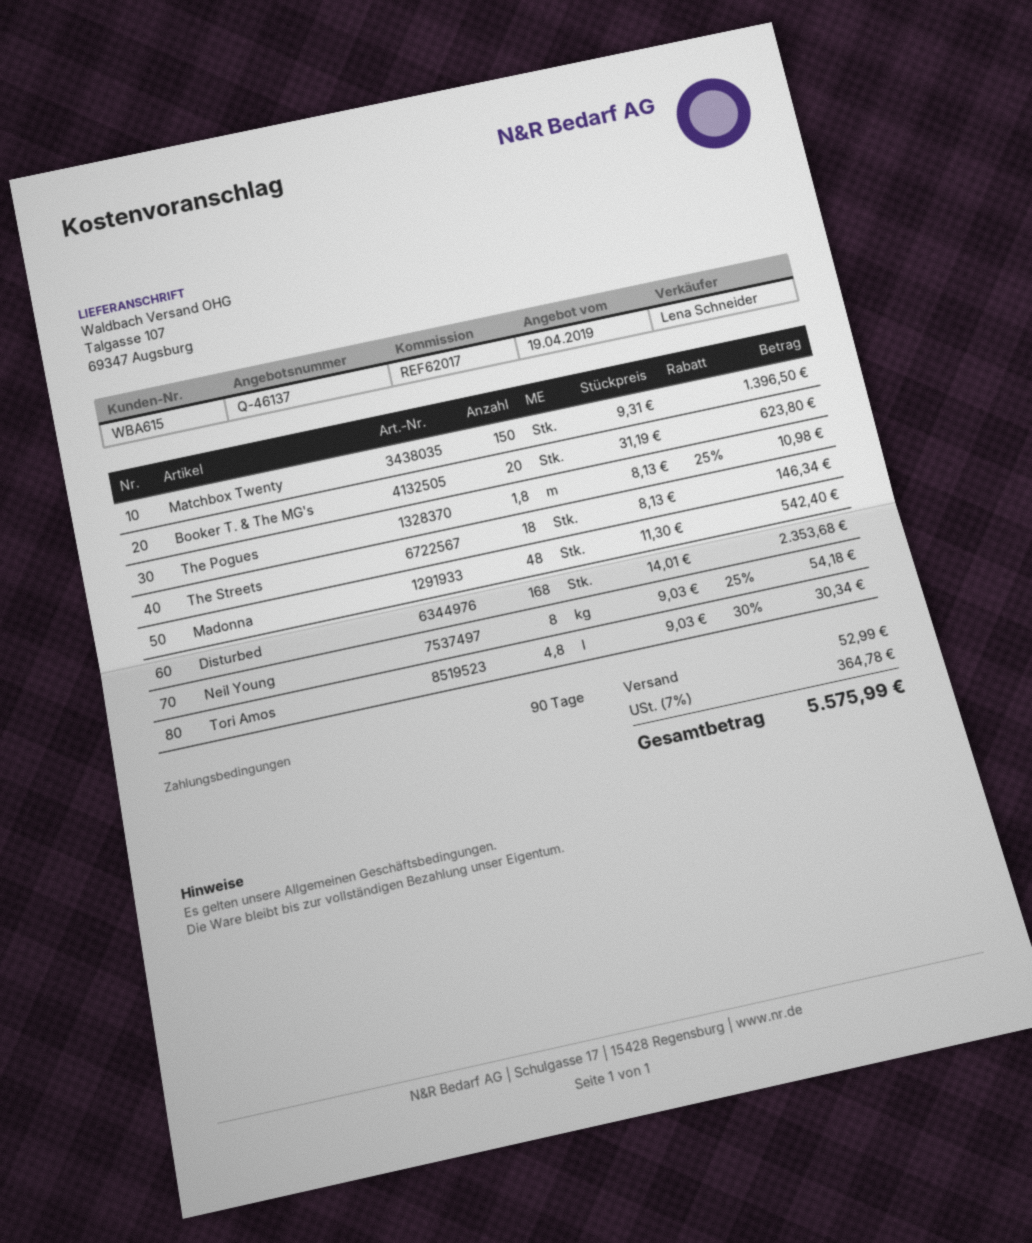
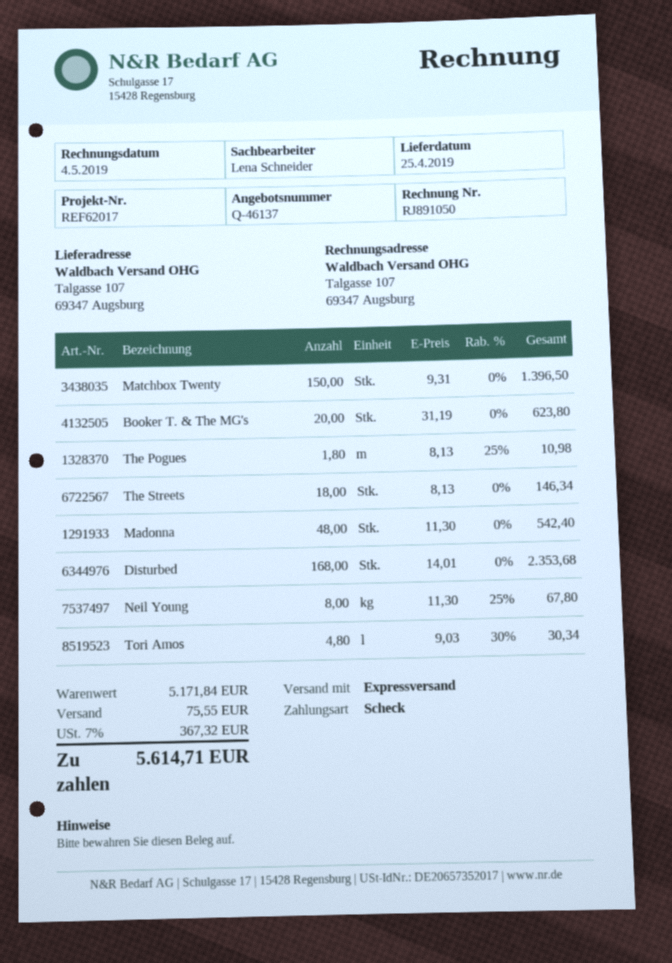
Neil Young: 8 x 9.03 - 25% = 54.18 -> 8 x 11.30 - 25% = 67.80
shipping: 52.99 -> 75.55
tax: 7% = 364.78 -> 7% = 367.32
total: 5575.99 -> 5614.71

